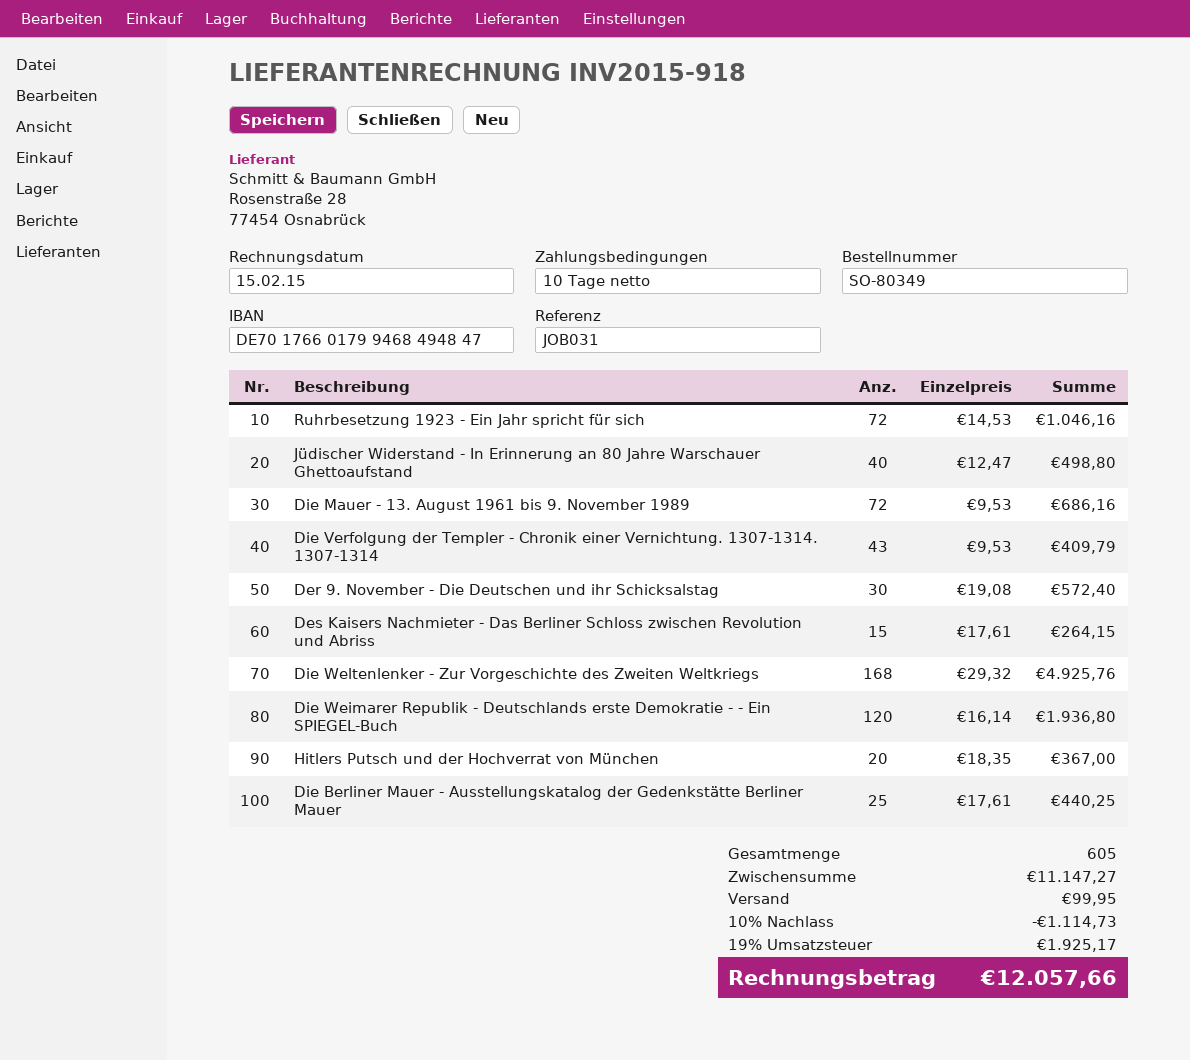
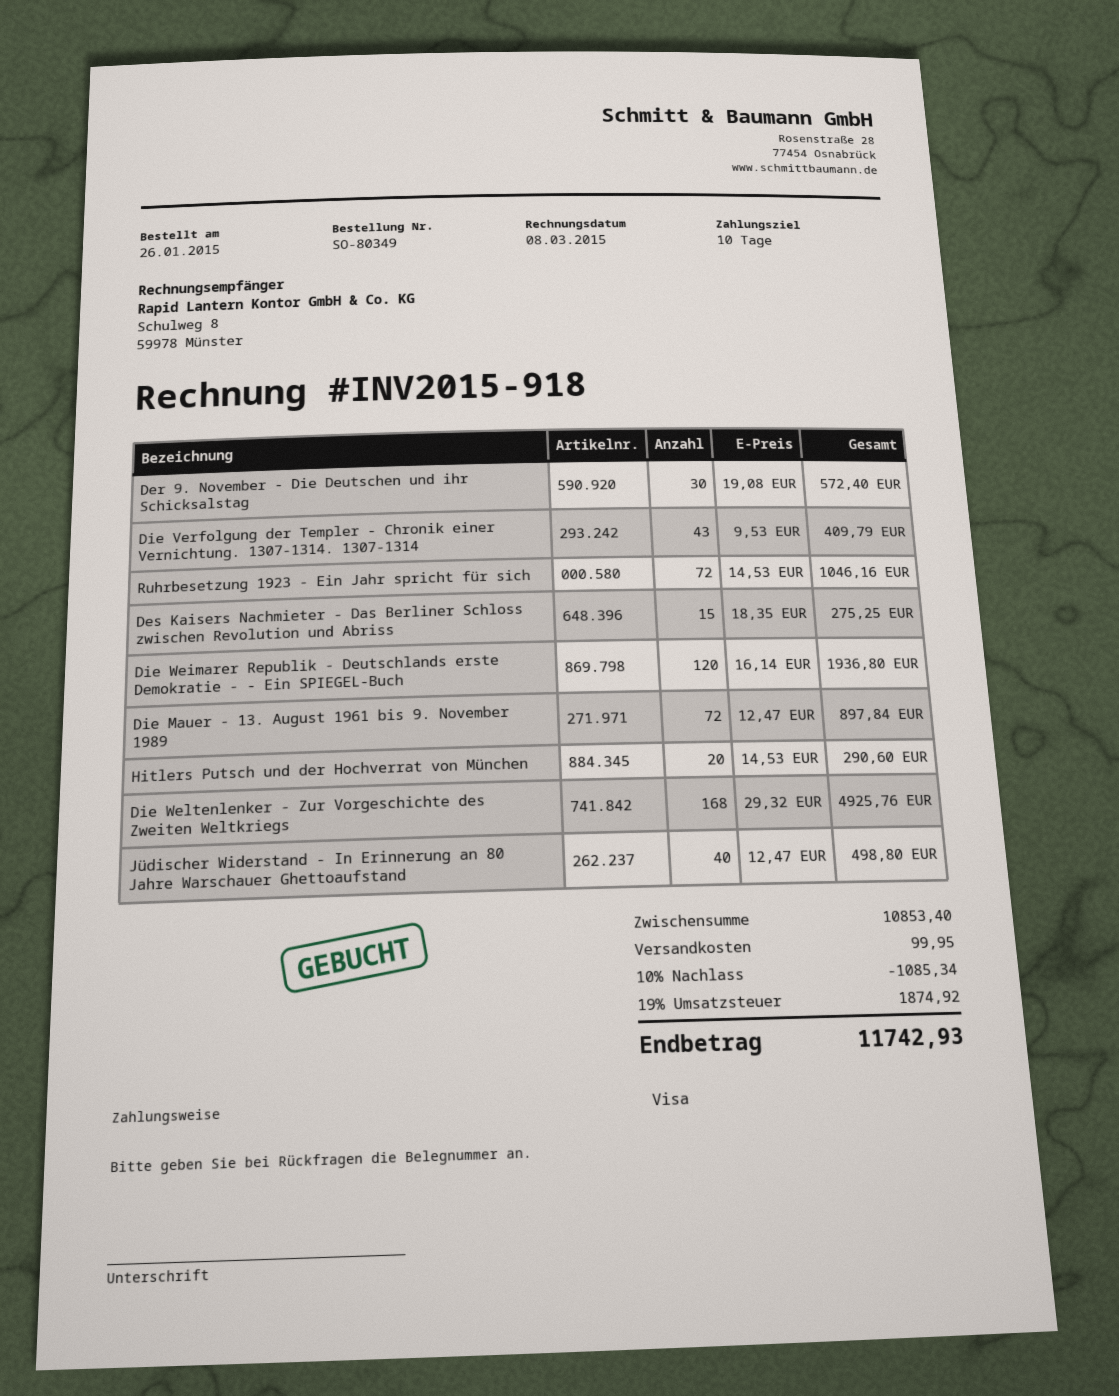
invoice date: 2015-02-15 -> 2015-03-08
Die Mauer - 13. August 1961 bis 9. November 1989: 72 x 9.53 = 686.16 -> 72 x 12.47 = 897.84
Des Kaisers Nachmieter - Das Berliner Schloss zwischen Revolution und Abriss: 15 x 17.61 = 264.15 -> 15 x 18.35 = 275.25
Hitlers Putsch und der Hochverrat von München: 20 x 18.35 = 367.00 -> 20 x 14.53 = 290.60
Die Berliner Mauer - Ausstellungskatalog der Gedenkstätte Berliner Mauer: 25 x 17.61 = 440.25 -> none
subtotal: 11147.27 -> 10853.40
discount: 10% = 1114.73 -> 10% = 1085.34
tax: 19% = 1925.17 -> 19% = 1874.92
total: 12057.66 -> 11742.93

